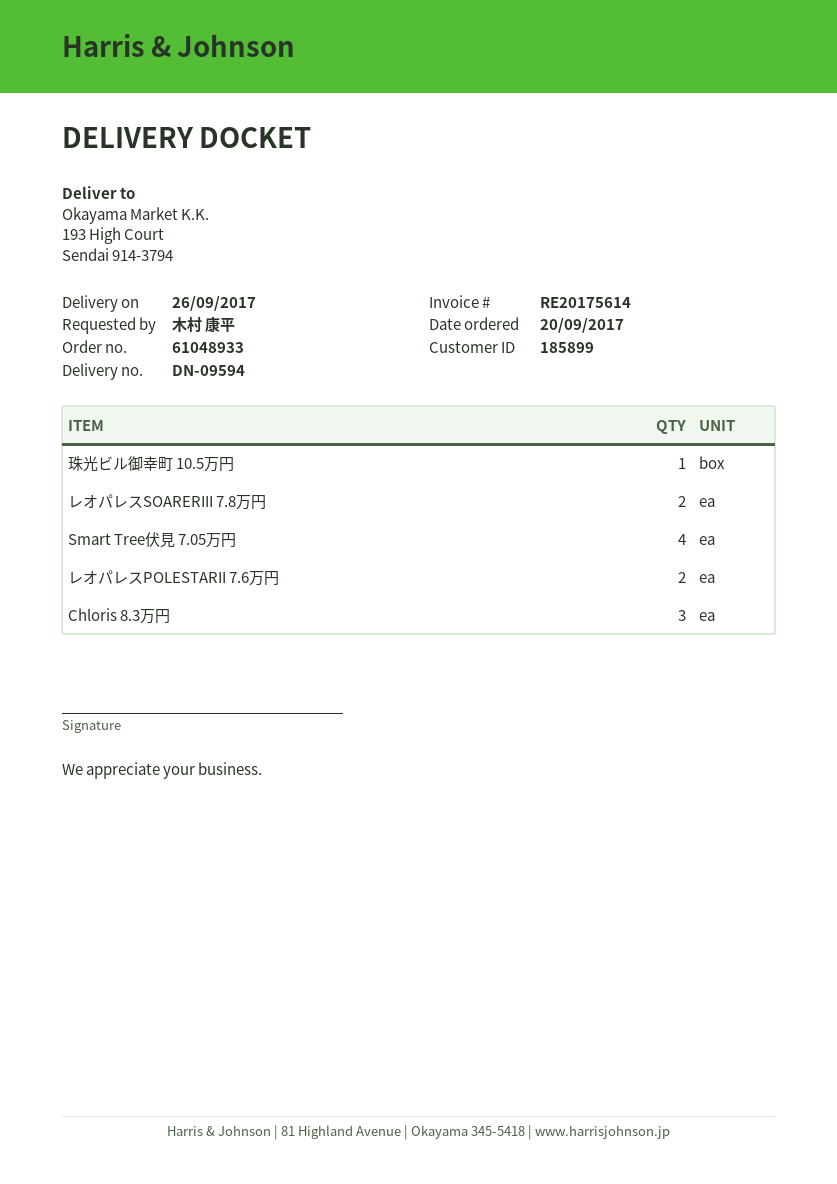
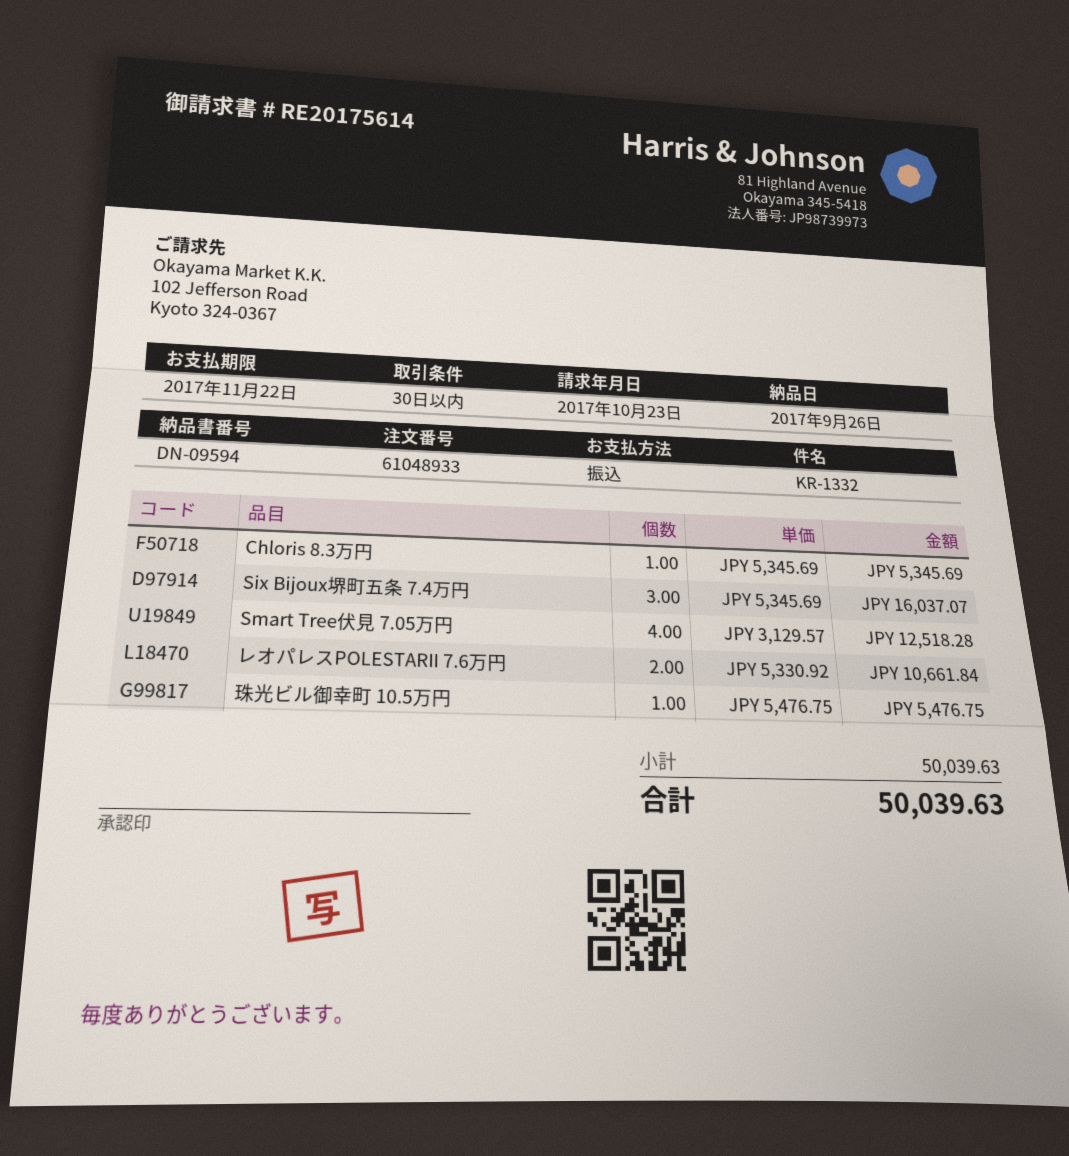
レオパレスSOARERIII 7.8万円: 2 -> none
Chloris 8.3万円: 3 -> 1
Six Bijoux堺町五条 7.4万円: none -> 3

